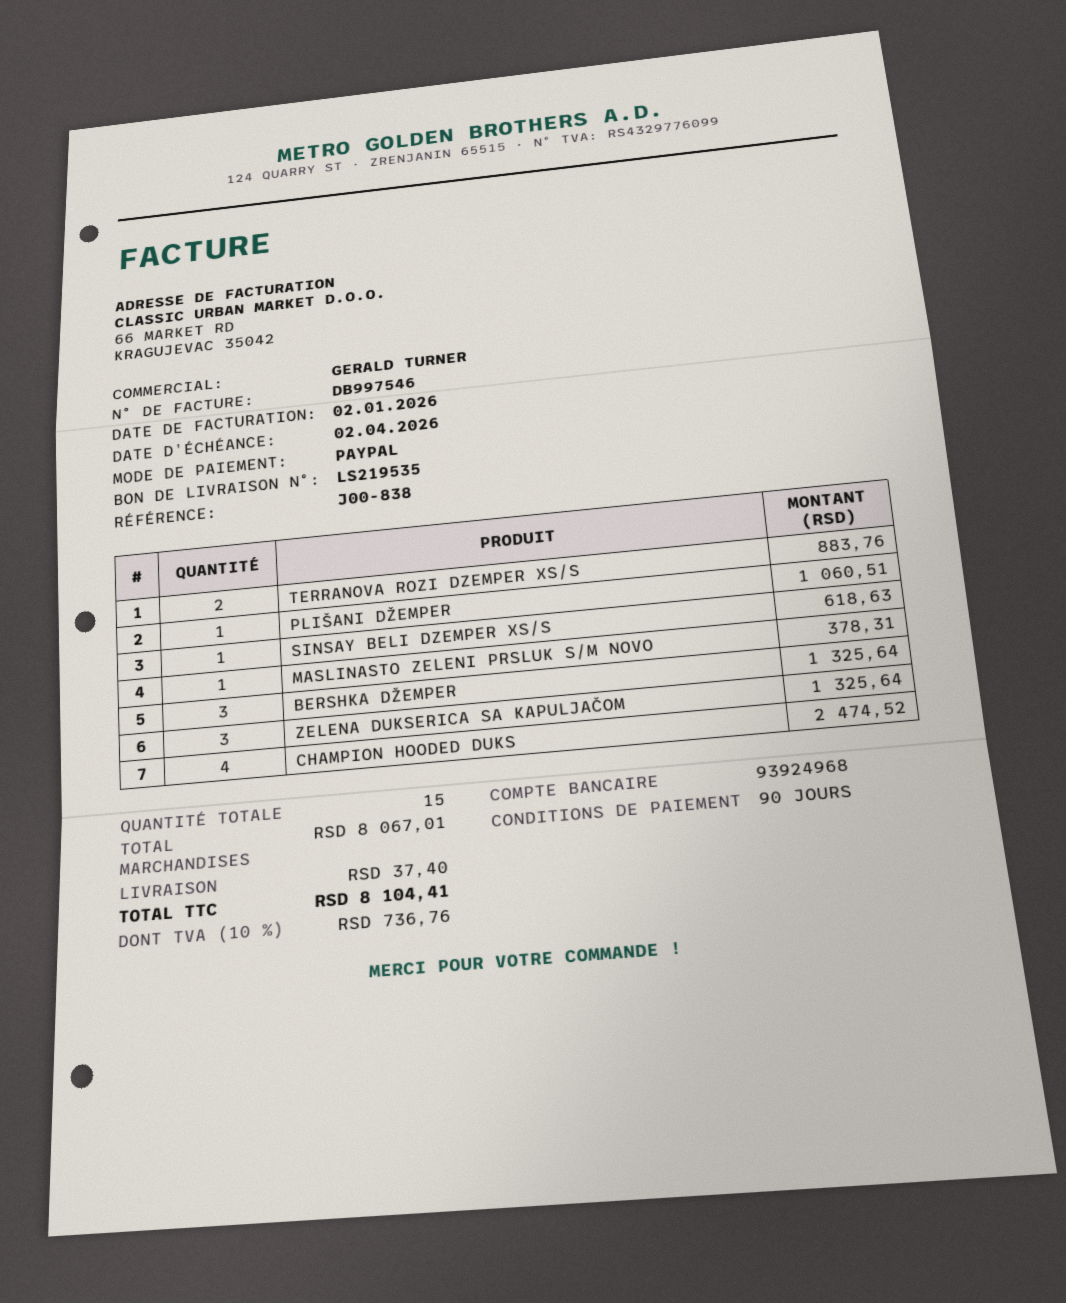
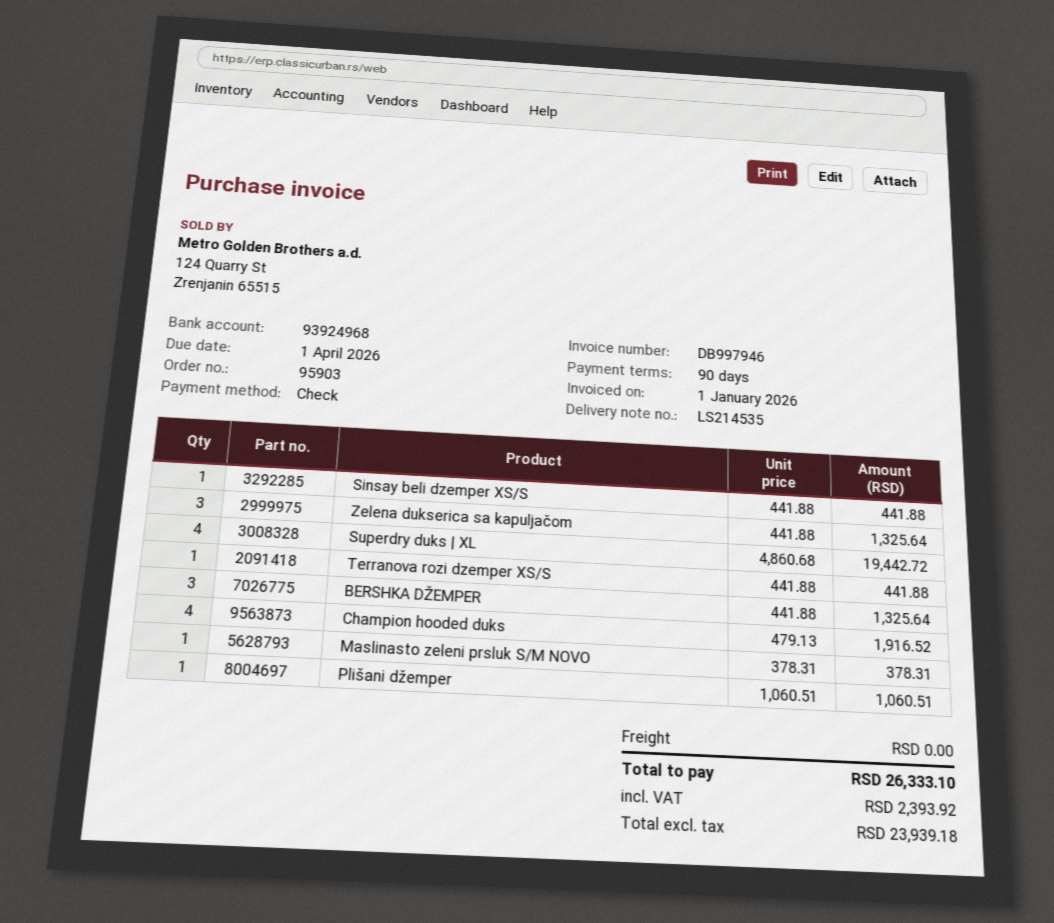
delivery note number: LS219535 -> LS214535
invoice number: DB997546 -> DB997946
invoice date: 2026-01-02 -> 2026-01-01
due date: 2026-04-02 -> 2026-04-01
payment method: PayPal -> cheque
TERRANOVA ROZI DZEMPER XS/S: 2 for 883.76 -> 1 for 441.88
SINSAY BELI DZEMPER XS/S: 1 for 618.63 -> 1 for 441.88
CHAMPION HOODED DUKS: 4 for 2474.52 -> 4 for 1916.52
Superdry duks | XL: none -> 4 for 19442.72
shipping: 37.40 -> 0.00
tax: 736.76 -> 2393.92
total: 8104.41 -> 26333.10

